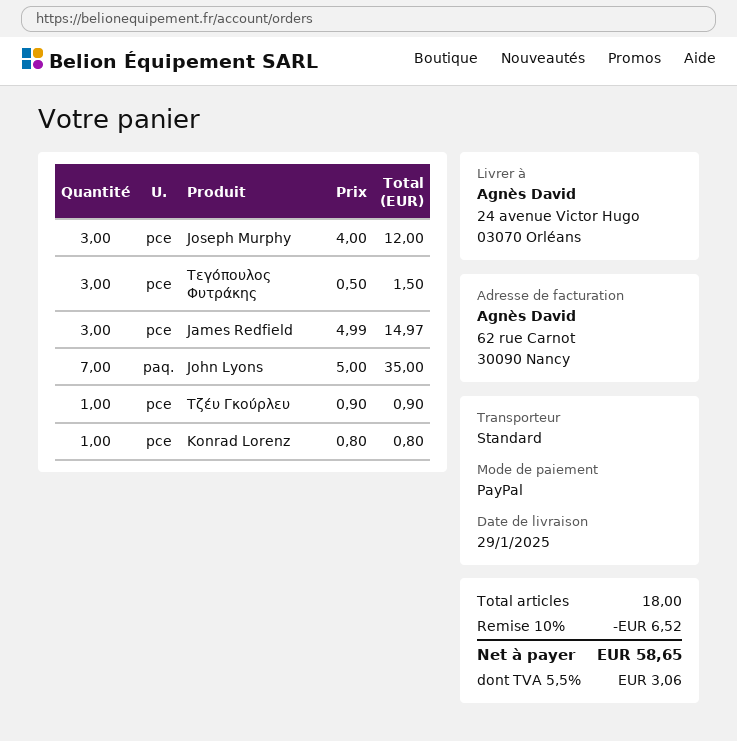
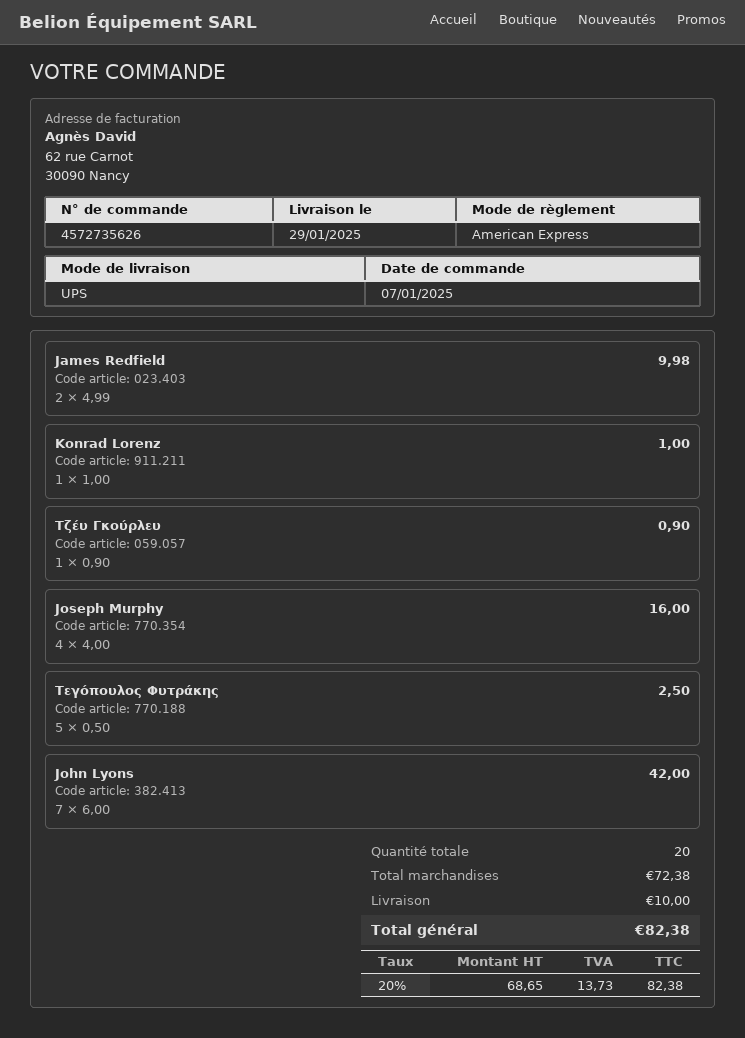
payment method: PayPal -> American Express
shipping method: standard -> UPS
Joseph Murphy: 3 x 4.00 = 12.00 -> 4 x 4.00 = 16.00
Τεγόπουλος Φυτράκης: 3 x 0.50 = 1.50 -> 5 x 0.50 = 2.50
James Redfield: 3 x 4.99 = 14.97 -> 2 x 4.99 = 9.98
John Lyons: 7 x 5.00 = 35.00 -> 7 x 6.00 = 42.00
Konrad Lorenz: 1 x 0.80 = 0.80 -> 1 x 1.00 = 1.00
total quantity: 18 -> 20
discount: 10% = 6.52 -> none
shipping: none -> 10.00
tax: 5.5% = 3.06 -> 20% = 13.73
total: 58.65 -> 82.38

